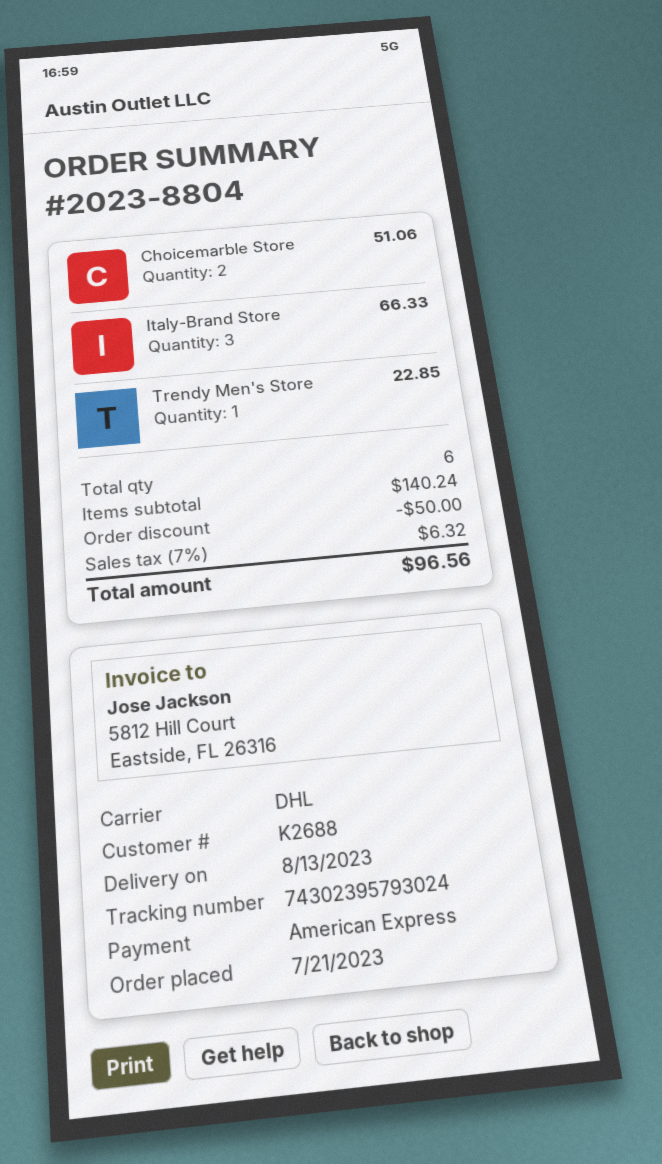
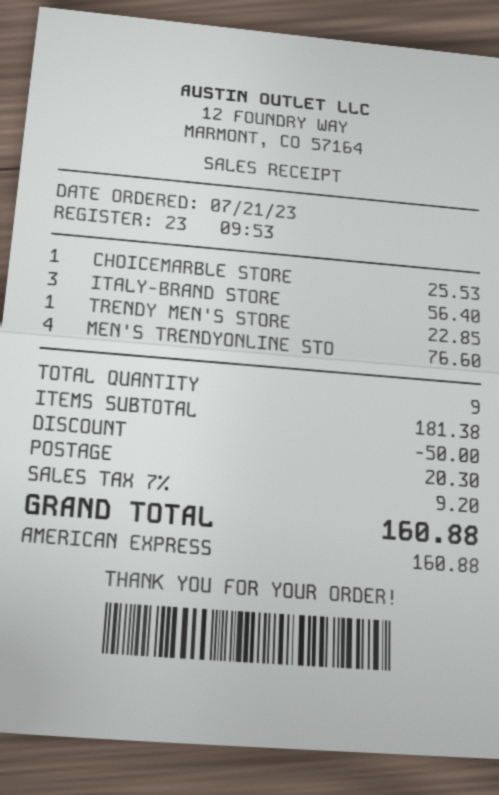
Choicemarble Store: 2 for 51.06 -> 1 for 25.53
Italy-Brand Store: 3 for 66.33 -> 3 for 56.40
MEN'S TRENDYONLINE STO: none -> 4 for 76.60
total quantity: 6 -> 9
subtotal: 140.24 -> 181.38
shipping: none -> 20.30
tax: 7% = 6.32 -> 7% = 9.20
total: 96.56 -> 160.88

